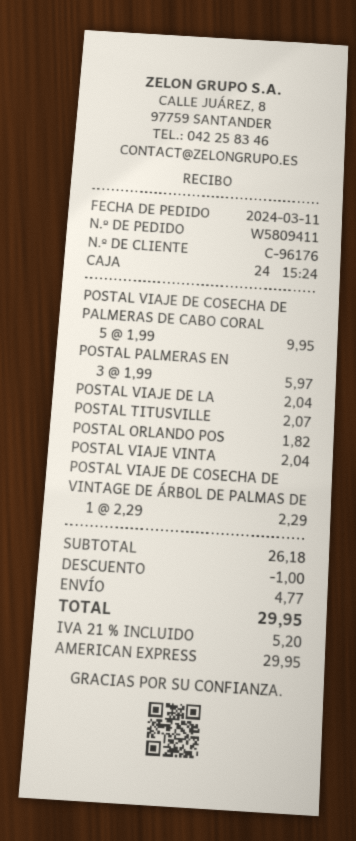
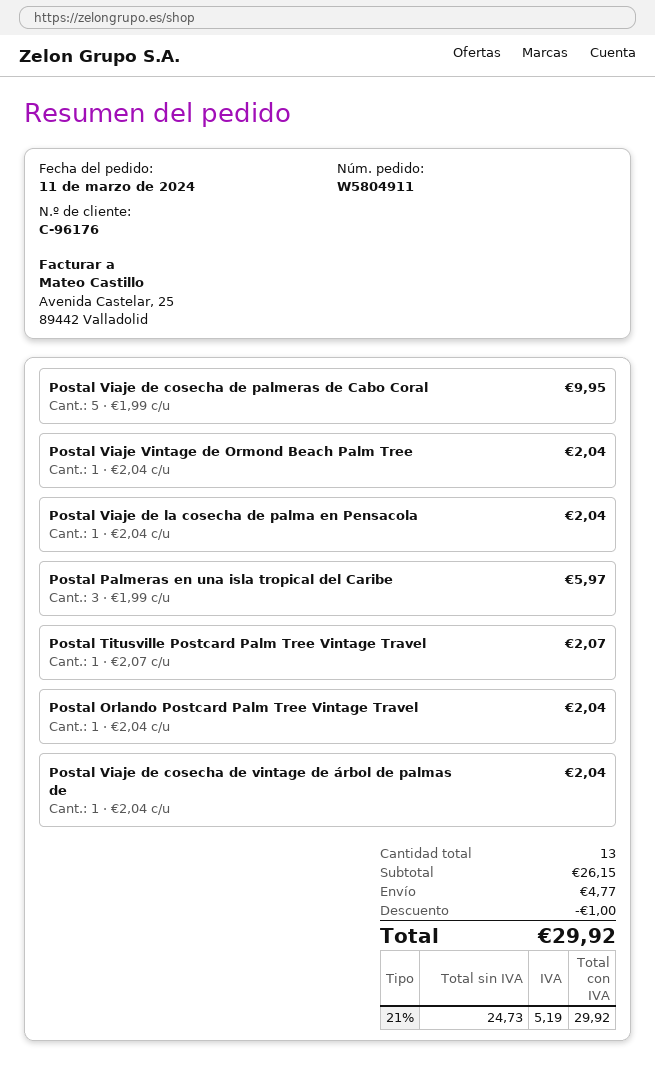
order number: W5809411 -> W5804911
POSTAL ORLANDO POS: 1 x 1.82 = 1.82 -> 1 x 2.04 = 2.04
POSTAL VIAJE DE COSECHA DE VINTAGE DE ÁRBOL DE PALMAS DE: 1 x 2.29 = 2.29 -> 1 x 2.04 = 2.04
subtotal: 26.18 -> 26.15
tax: 21% = 5.20 -> 21% = 5.19
total: 29.95 -> 29.92

